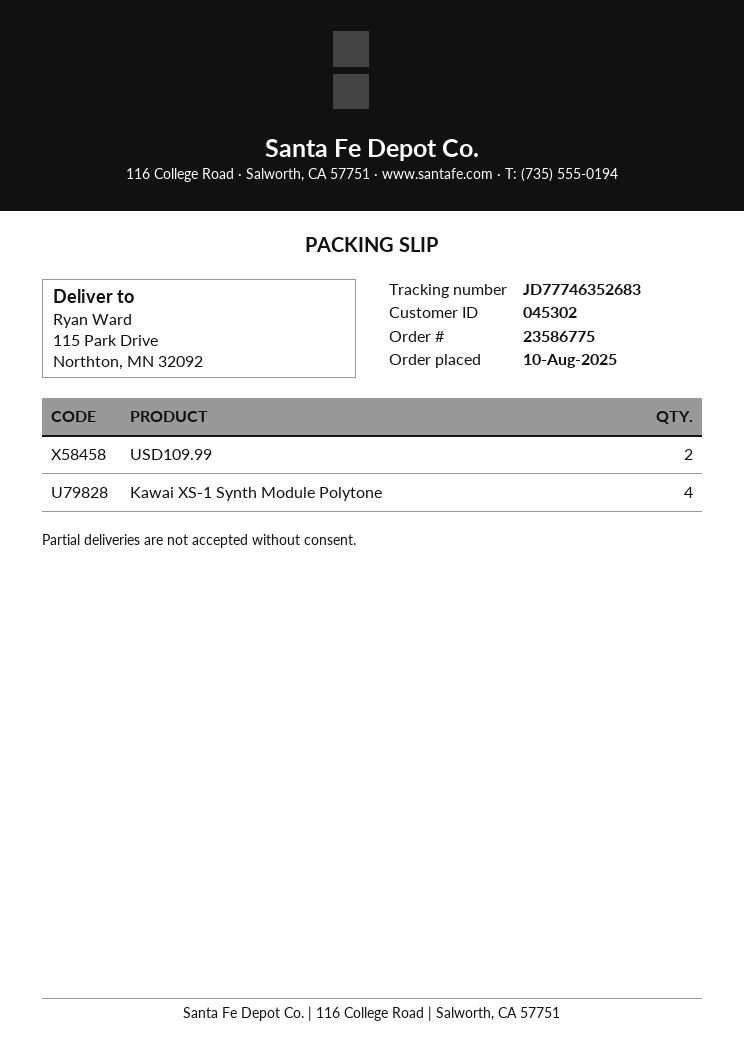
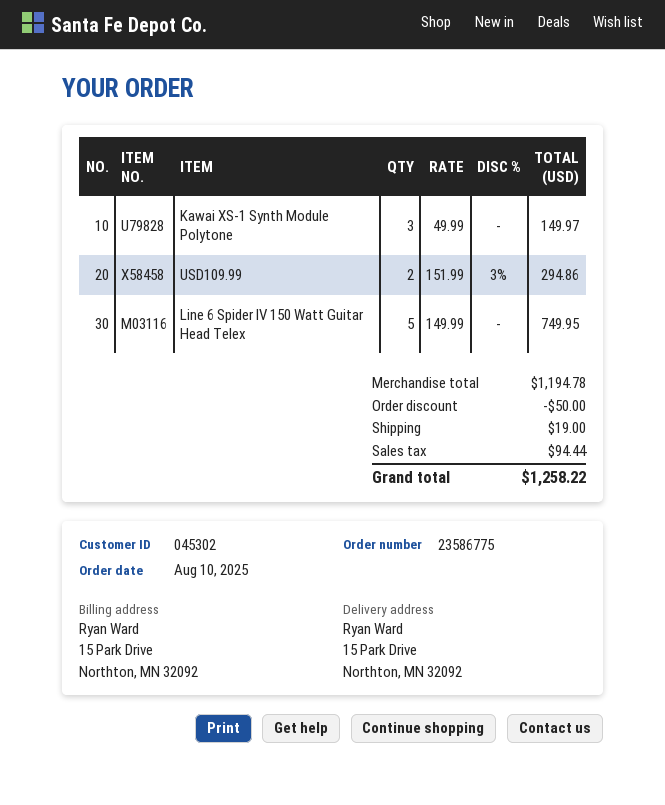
ship to: 115 Park Drive, Northton, MN 32092 -> 15 Park Drive, Northton, MN 32092
Kawai XS-1 Synth Module Polytone: 4 -> 3
Line 6 Spider IV 150 Watt Guitar Head Telex: none -> 5

